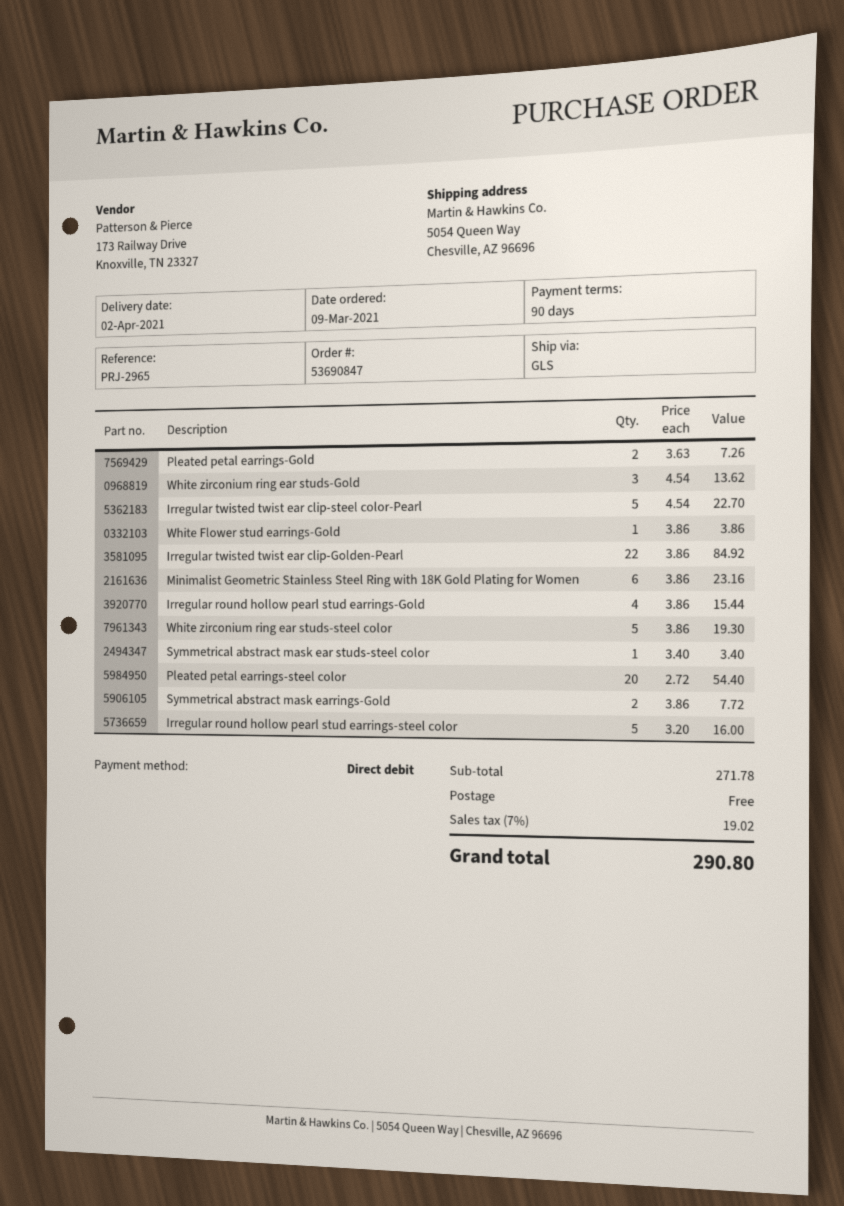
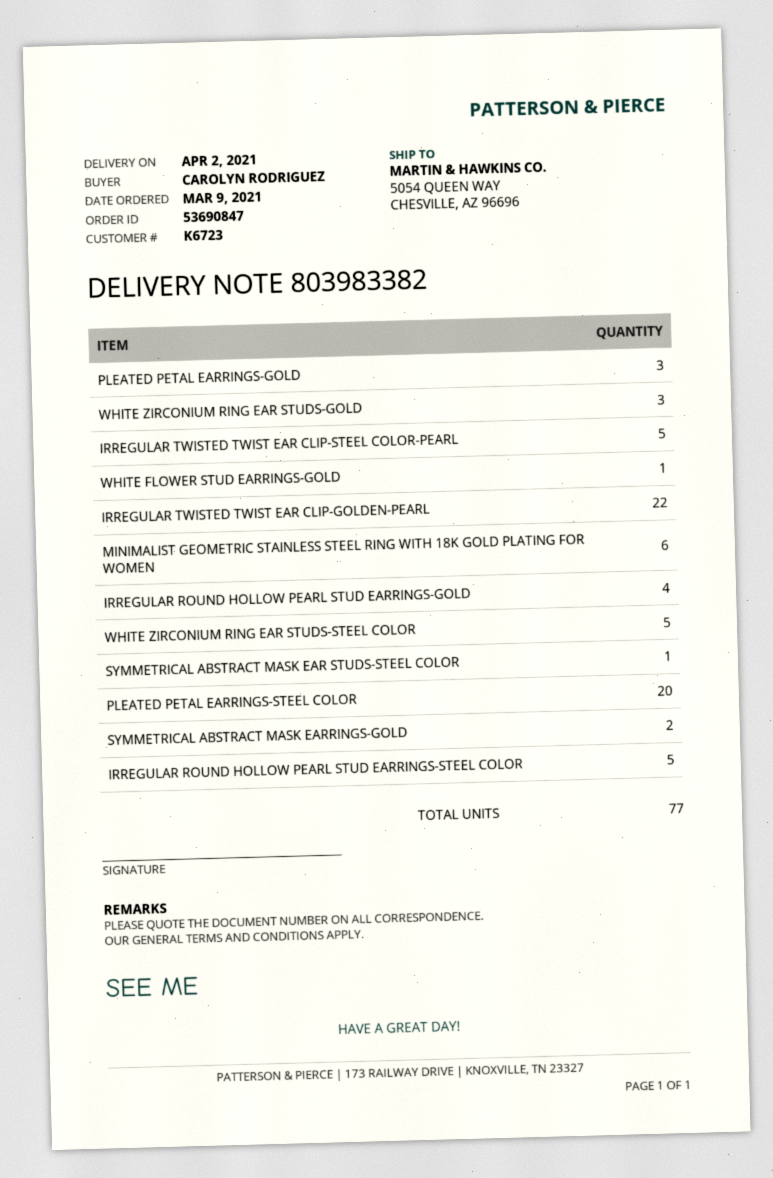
Pleated petal earrings-Gold: 2 -> 3

